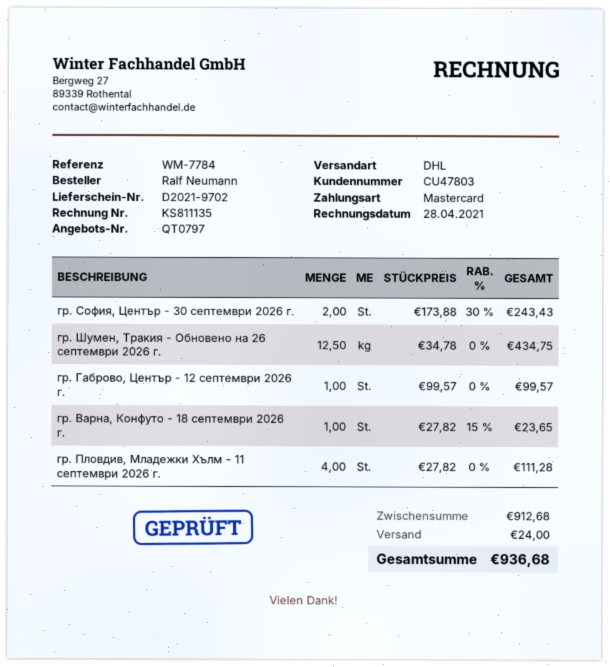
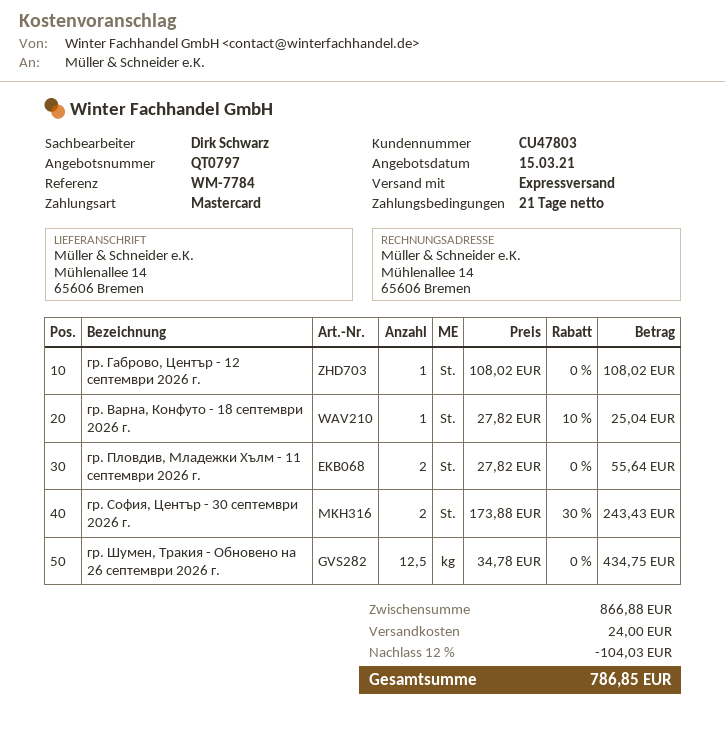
shipping method: DHL -> express
гр. Габрово, Център - 12 септември 2026 г.: 1 x 99.57 = 99.57 -> 1 x 108.02 = 108.02
гр. Варна, Конфуто - 18 септември 2026 г.: 1 x 27.82 - 15% = 23.65 -> 1 x 27.82 - 10% = 25.04
гр. Пловдив, Младежки Хълм - 11 септември 2026 г.: 4 x 27.82 = 111.28 -> 2 x 27.82 = 55.64
subtotal: 912.68 -> 866.88
discount: none -> 12% = 104.03
total: 936.68 -> 786.85

